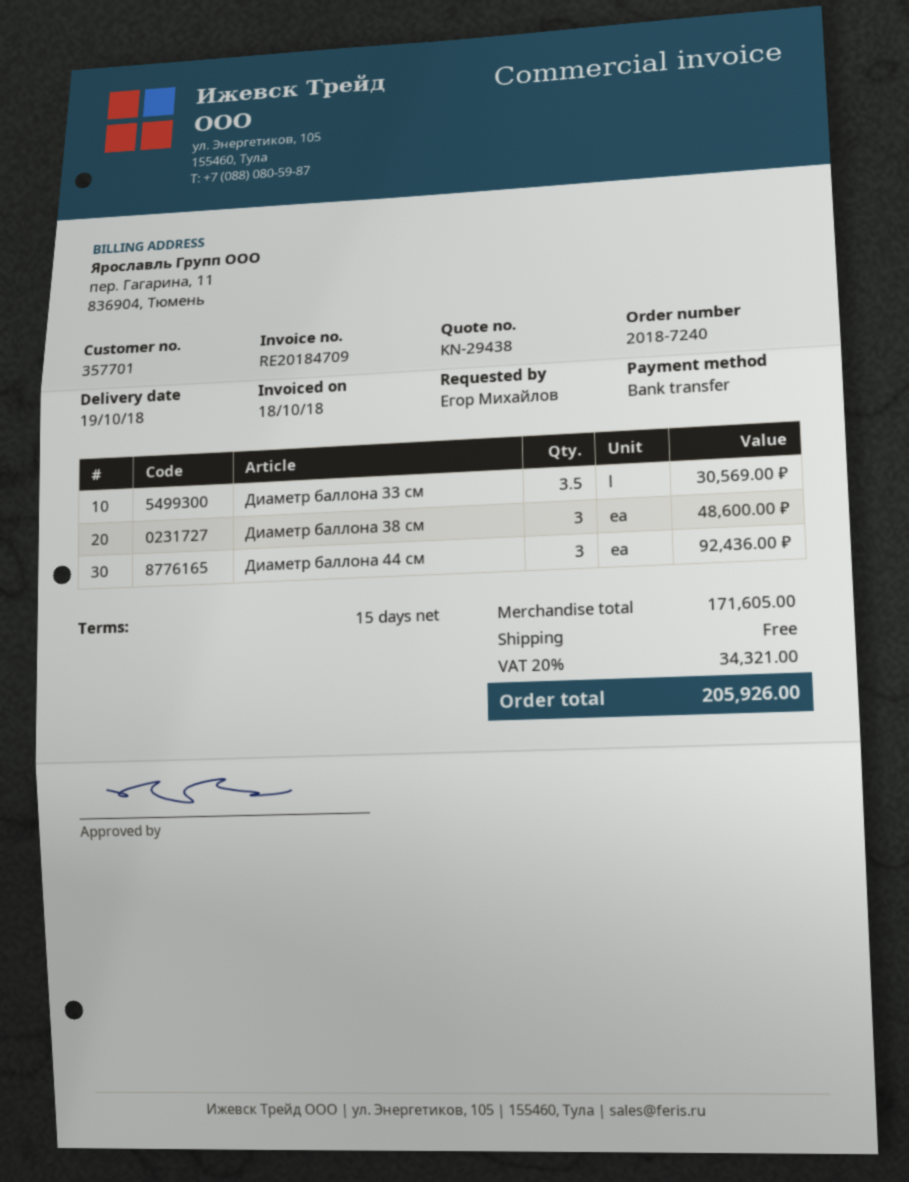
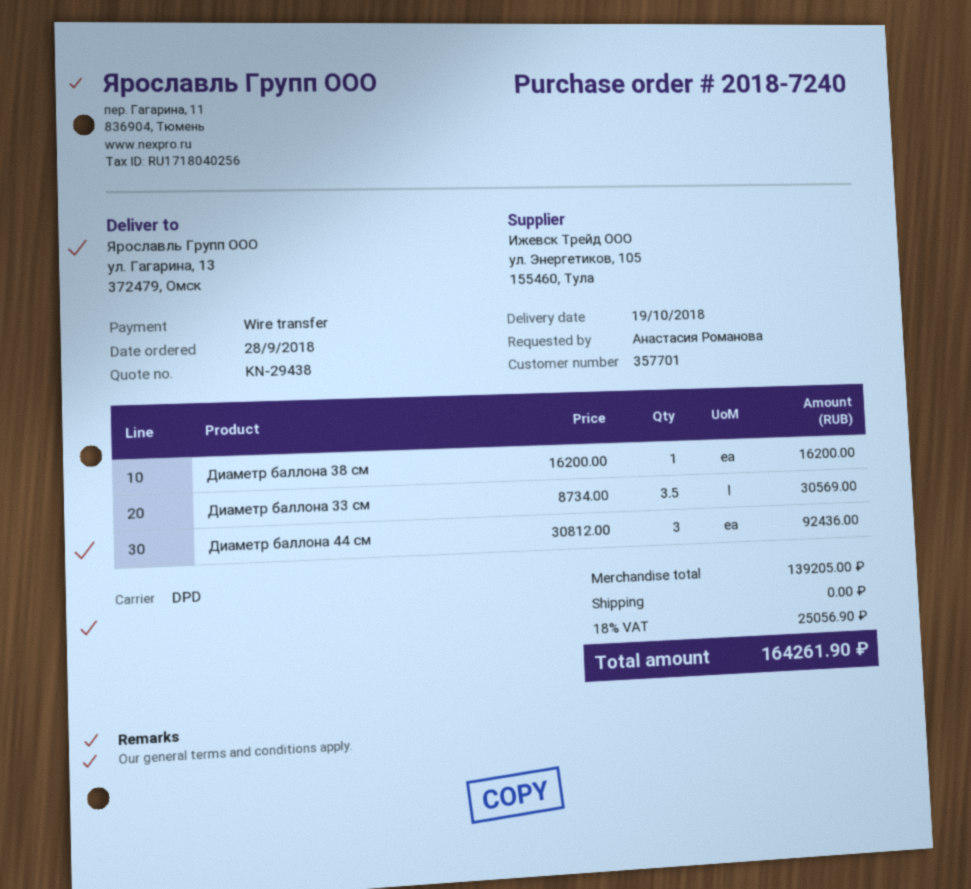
ordered by: Егор Михайлов -> Анастасия Романова
Диаметр баллона 38 см: 3 for 48600.00 -> 1 for 16200.00
subtotal: 171605.00 -> 139205.00
tax: 20% = 34321.00 -> 18% = 25056.90
total: 205926.00 -> 164261.90

